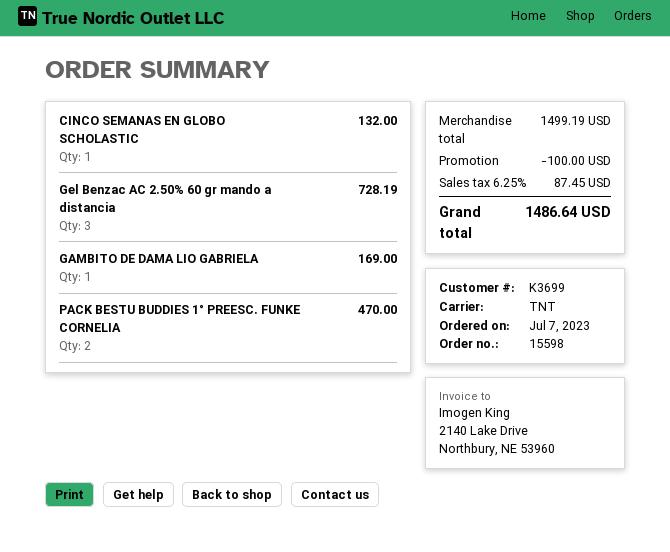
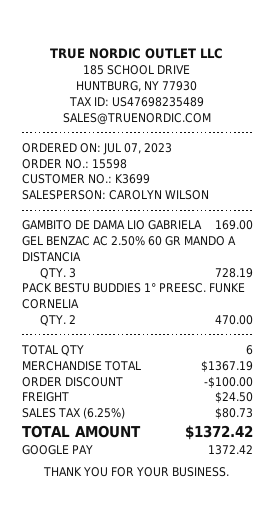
CINCO SEMANAS EN GLOBO SCHOLASTIC: 1 for 132.00 -> none
subtotal: 1499.19 -> 1367.19
shipping: none -> 24.50
tax: 6.25% = 87.45 -> 6.25% = 80.73
total: 1486.64 -> 1372.42

